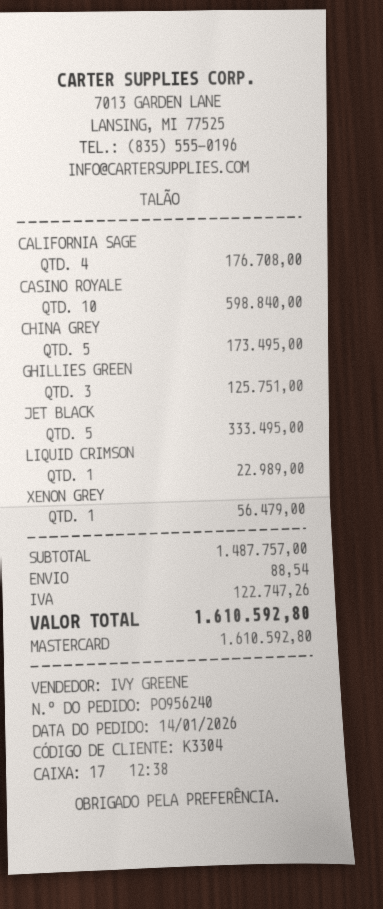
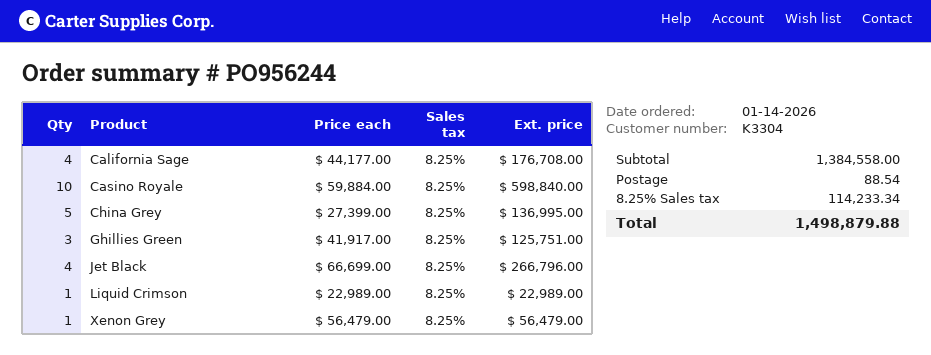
order number: PO956240 -> PO956244
CHINA GREY: 5 for 173495.00 -> 5 for 136995.00
JET BLACK: 5 for 333495.00 -> 4 for 266796.00
subtotal: 1487757.00 -> 1384558.00
tax: 122747.26 -> 114233.34
total: 1610592.80 -> 1498879.88

